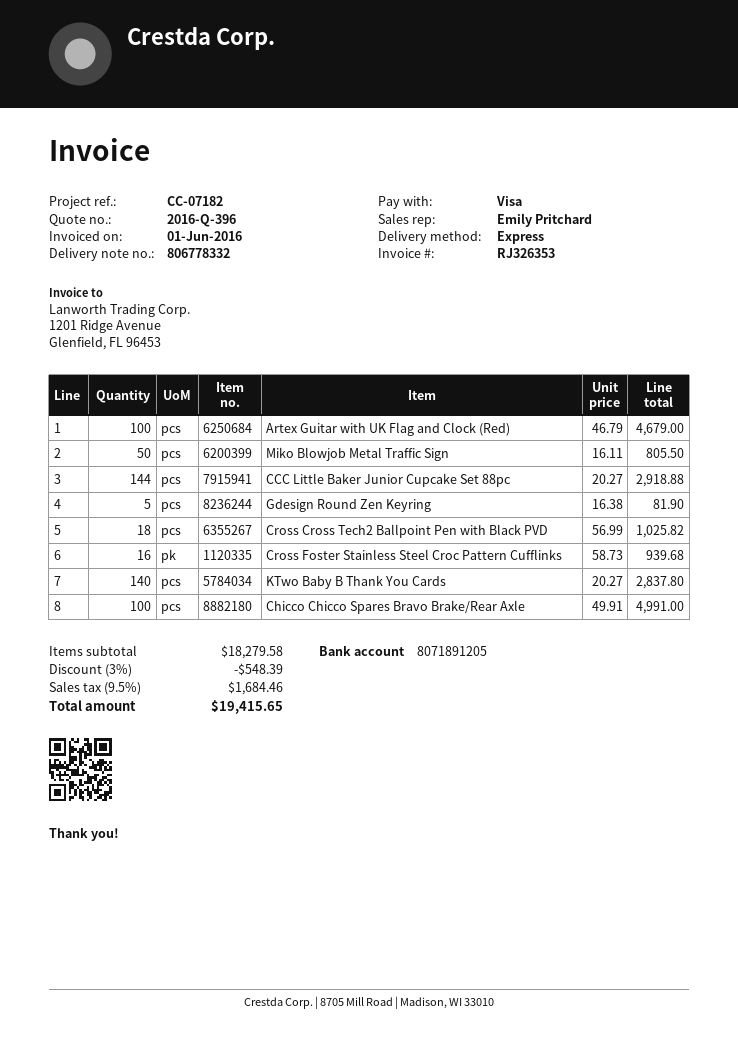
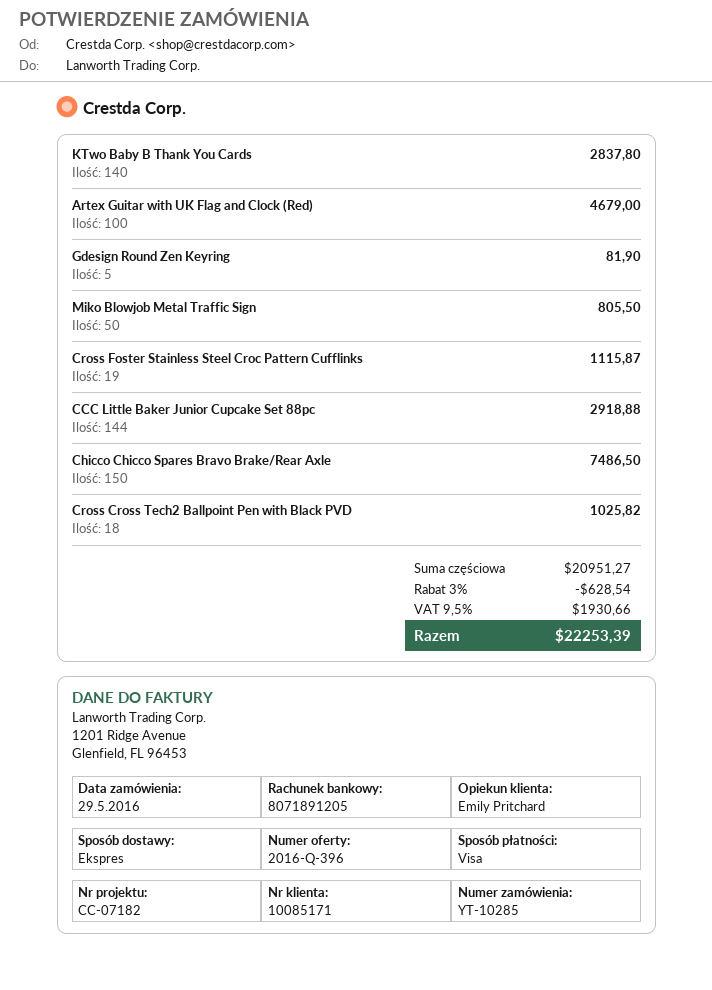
Cross Foster Stainless Steel Croc Pattern Cufflinks: 16 for 939.68 -> 19 for 1115.87
Chicco Chicco Spares Bravo Brake/Rear Axle: 100 for 4991.00 -> 150 for 7486.50
subtotal: 18279.58 -> 20951.27
discount: 3% = 548.39 -> 3% = 628.54
tax: 9.5% = 1684.46 -> 9.5% = 1930.66
total: 19415.65 -> 22253.39

